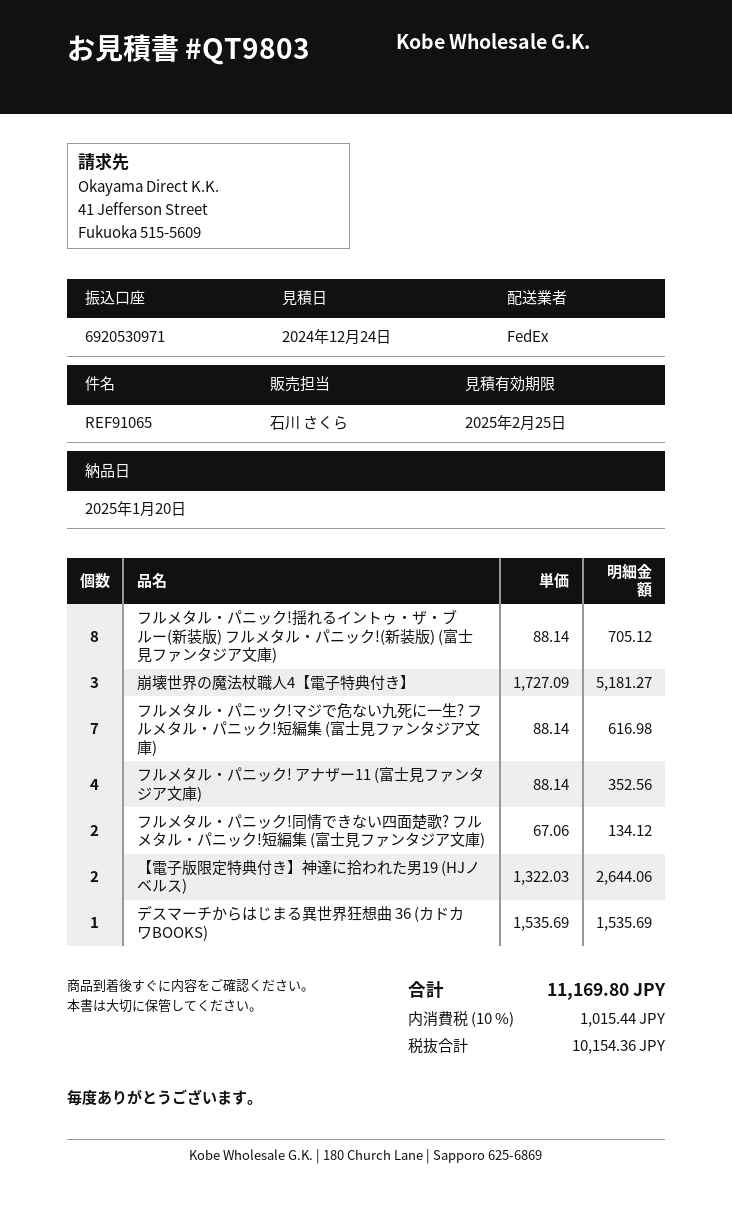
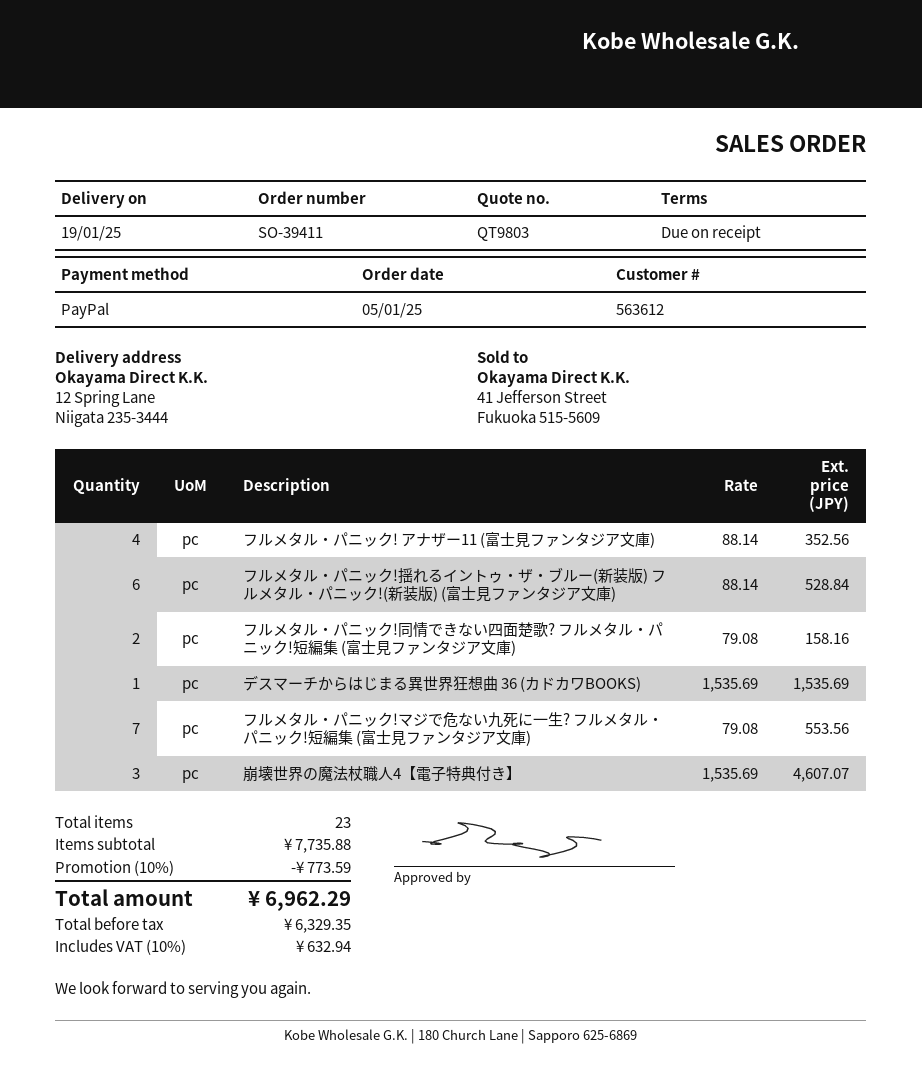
delivery date: 2025-01-20 -> 2025-01-19
フルメタル・パニック!揺れるイントゥ・ザ・ブルー(新装版) フルメタル・パニック!(新装版) (富士見ファンタジア文庫): 8 x 88.14 = 705.12 -> 6 x 88.14 = 528.84
崩壊世界の魔法杖職人4【電子特典付き】: 3 x 1727.09 = 5181.27 -> 3 x 1535.69 = 4607.07
フルメタル・パニック!マジで危ない九死に一生? フルメタル・パニック!短編集 (富士見ファンタジア文庫): 7 x 88.14 = 616.98 -> 7 x 79.08 = 553.56
フルメタル・パニック!同情できない四面楚歌? フルメタル・パニック!短編集 (富士見ファンタジア文庫): 2 x 67.06 = 134.12 -> 2 x 79.08 = 158.16
【電子版限定特典付き】神達に拾われた男19 (HJノベルス): 2 x 1322.03 = 2644.06 -> none
discount: none -> 10% = 773.59
net: 10154.36 -> 6329.35
tax: 10% = 1015.44 -> 10% = 632.94
total: 11169.80 -> 6962.29

